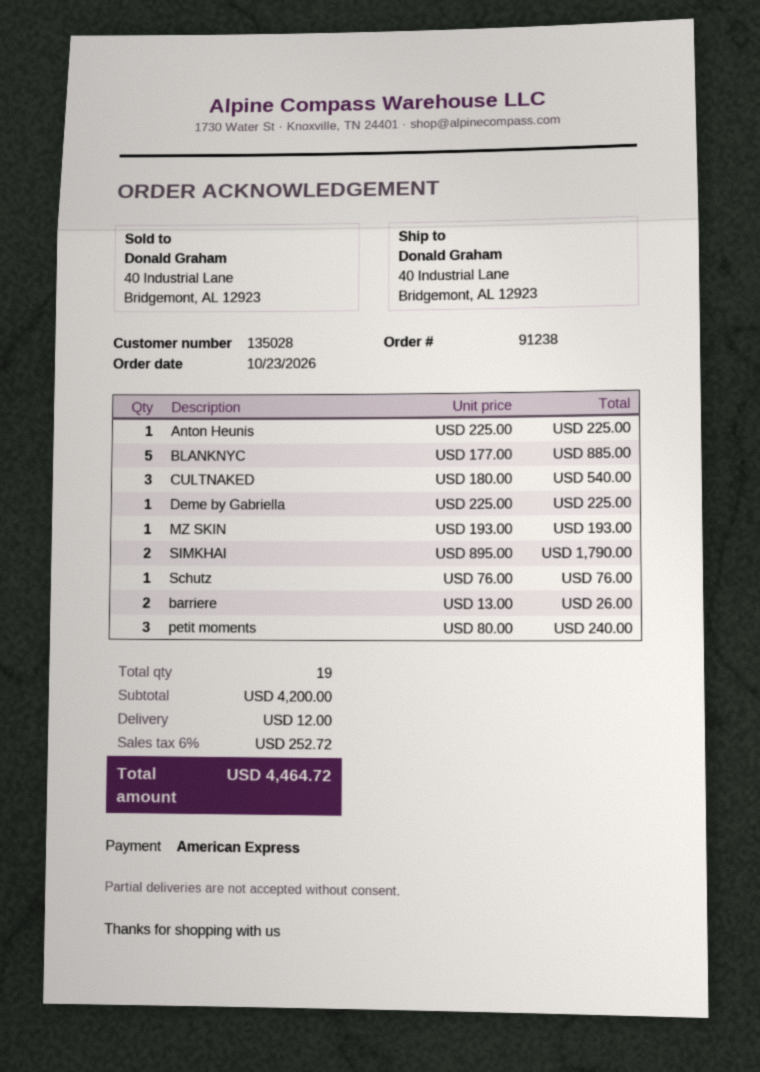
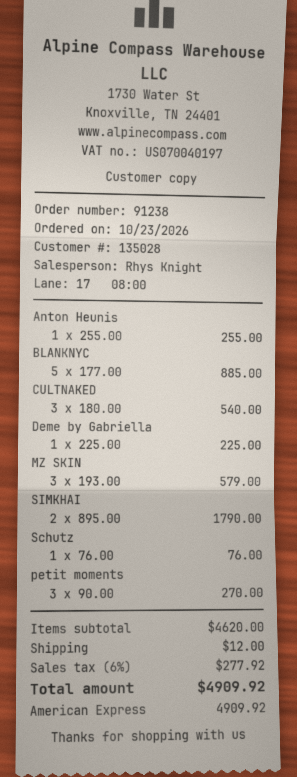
Anton Heunis: 1 x 225.00 = 225.00 -> 1 x 255.00 = 255.00
MZ SKIN: 1 x 193.00 = 193.00 -> 3 x 193.00 = 579.00
barriere: 2 x 13.00 = 26.00 -> none
petit moments: 3 x 80.00 = 240.00 -> 3 x 90.00 = 270.00
subtotal: 4200.00 -> 4620.00
tax: 6% = 252.72 -> 6% = 277.92
total: 4464.72 -> 4909.92

